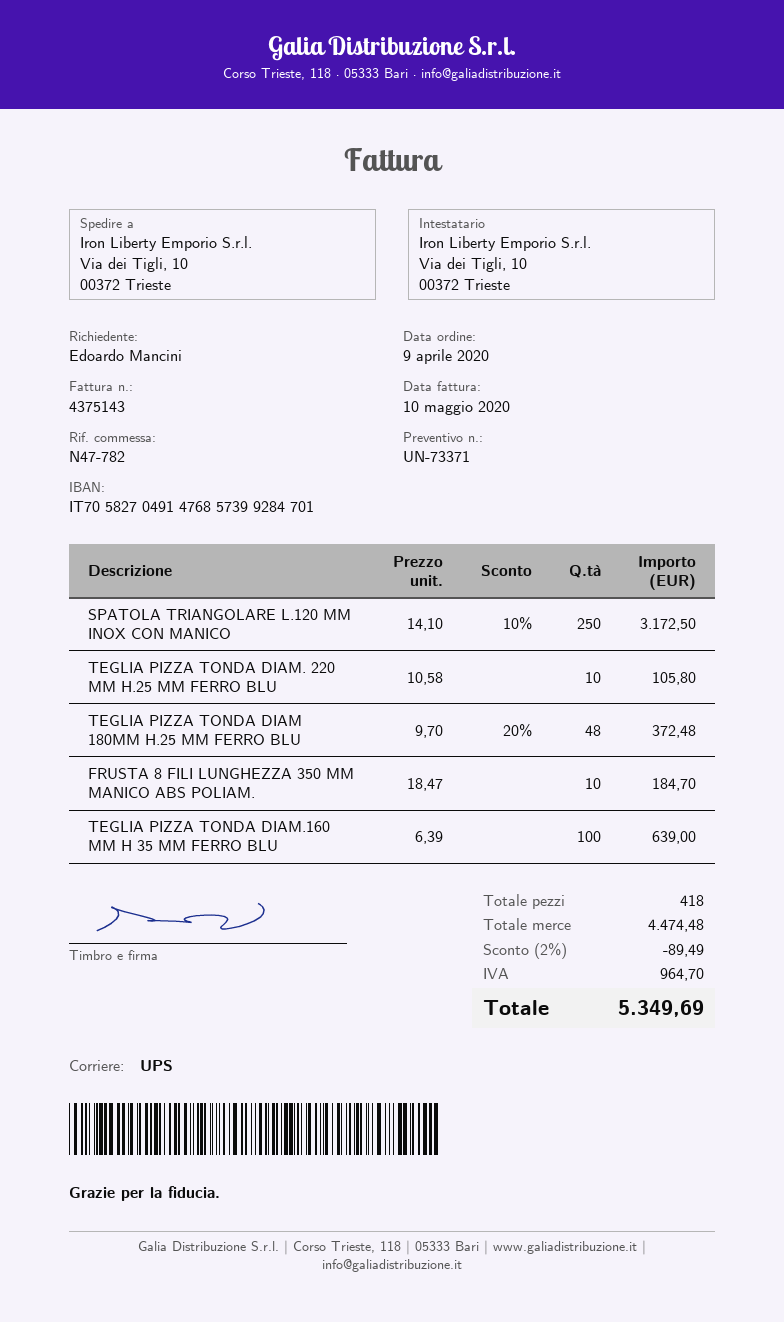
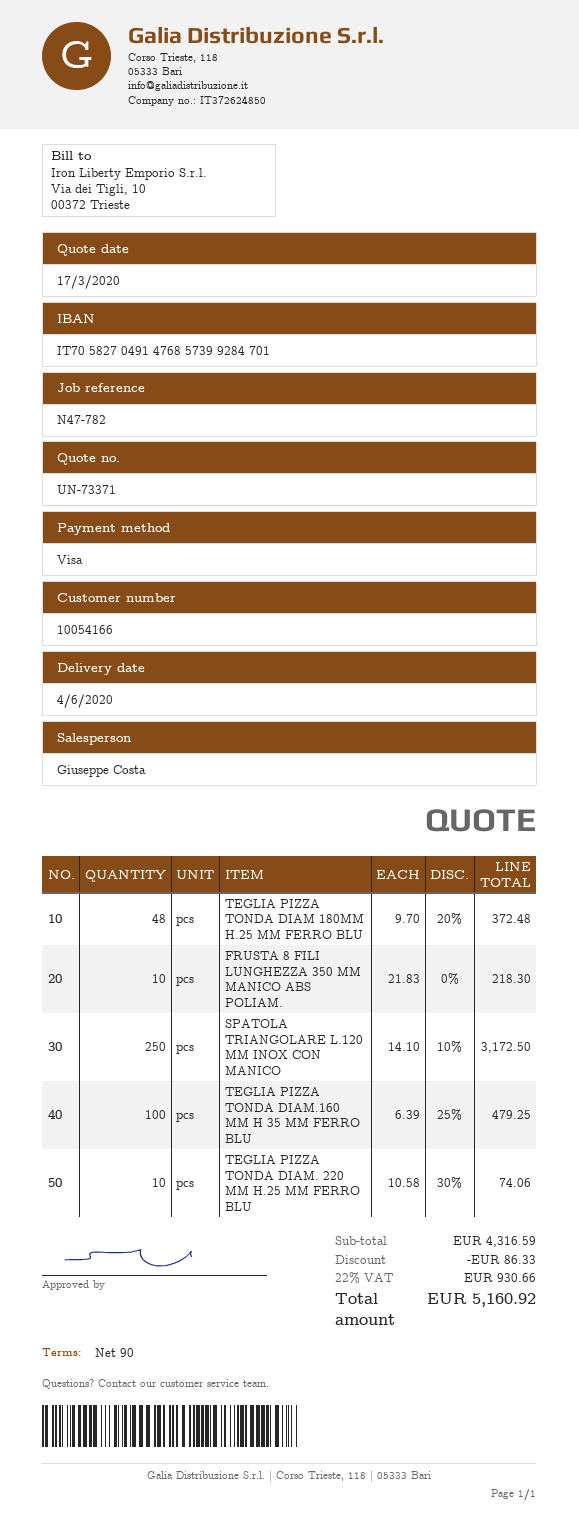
TEGLIA PIZZA TONDA DIAM. 220 MM H.25 MM FERRO BLU: 10 x 10.58 = 105.80 -> 10 x 10.58 - 30% = 74.06
FRUSTA 8 FILI LUNGHEZZA 350 MM MANICO ABS POLIAM.: 10 x 18.47 = 184.70 -> 10 x 21.83 = 218.30
TEGLIA PIZZA TONDA DIAM.160 MM H 35 MM FERRO BLU: 100 x 6.39 = 639.00 -> 100 x 6.39 - 25% = 479.25
subtotal: 4474.48 -> 4316.59
discount: 89.49 -> 86.33
tax: 964.70 -> 930.66
total: 5349.69 -> 5160.92

